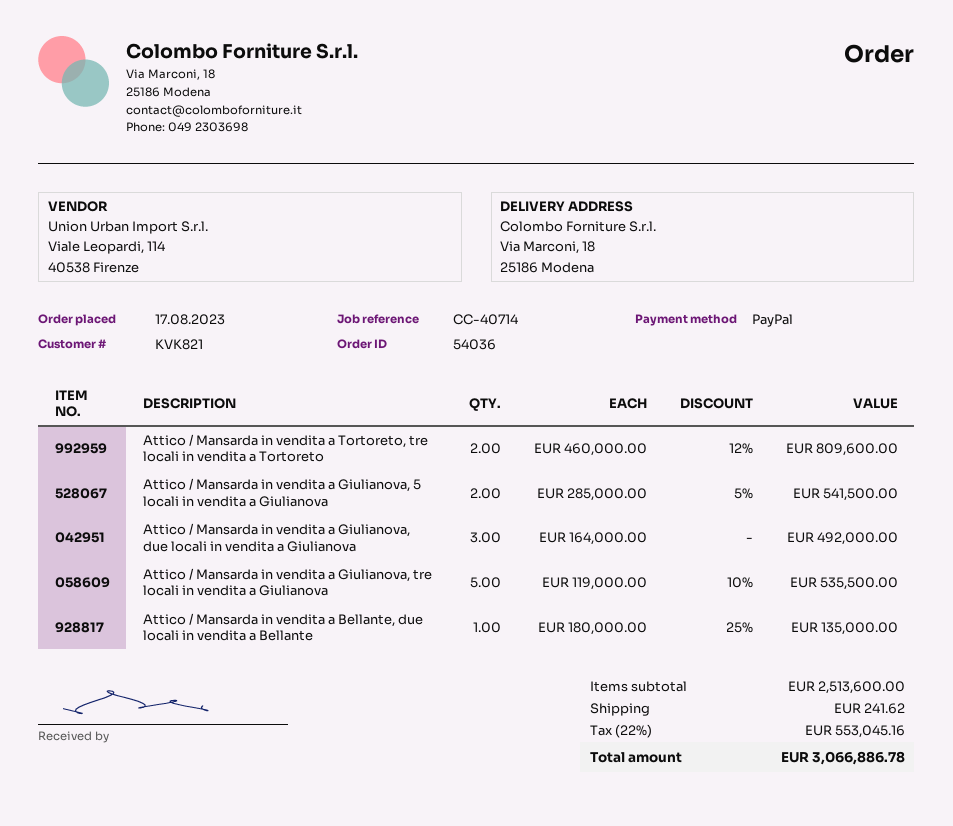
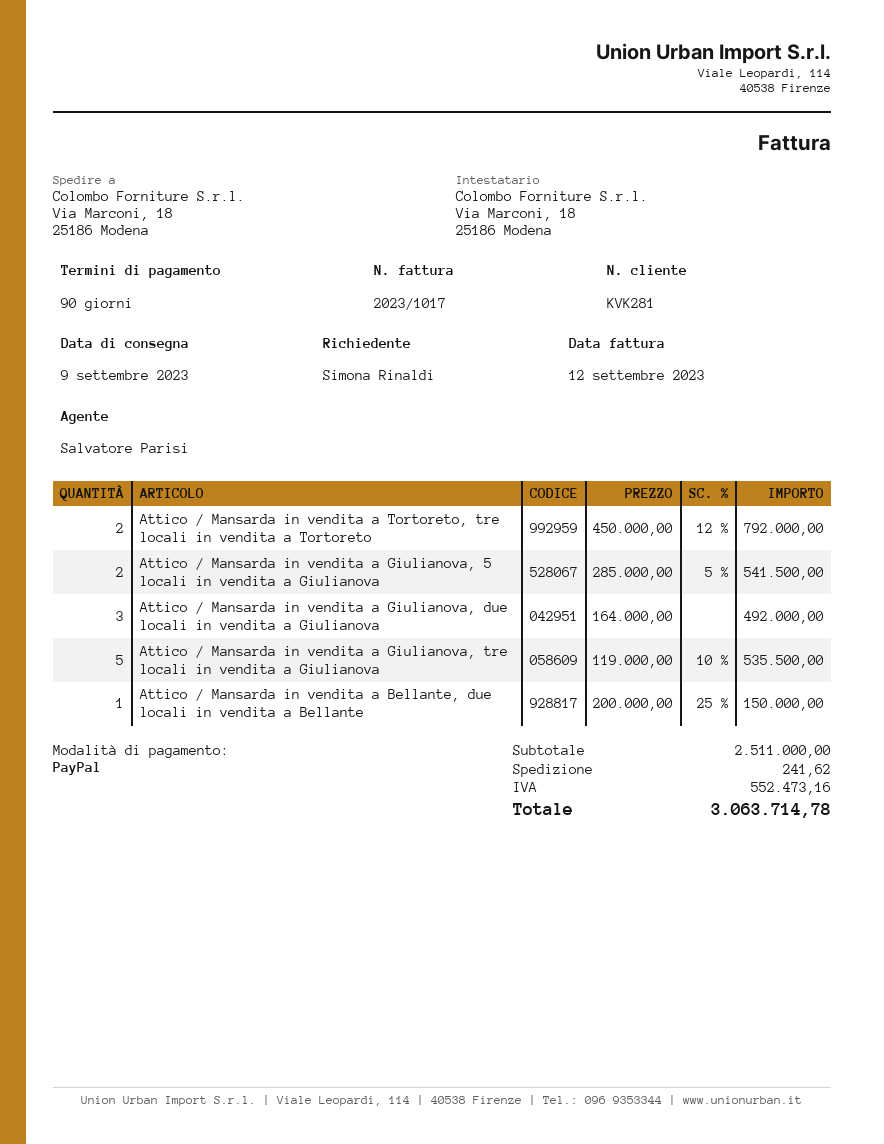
customer number: KVK821 -> KVK281
Attico / Mansarda in vendita a Tortoreto, tre locali in vendita a Tortoreto: 2 x 460000.00 - 12% = 809600.00 -> 2 x 450000.00 - 12% = 792000.00
Attico / Mansarda in vendita a Bellante, due locali in vendita a Bellante: 1 x 180000.00 - 25% = 135000.00 -> 1 x 200000.00 - 25% = 150000.00
subtotal: 2513600.00 -> 2511000.00
tax: 553045.16 -> 552473.16
total: 3066886.78 -> 3063714.78

